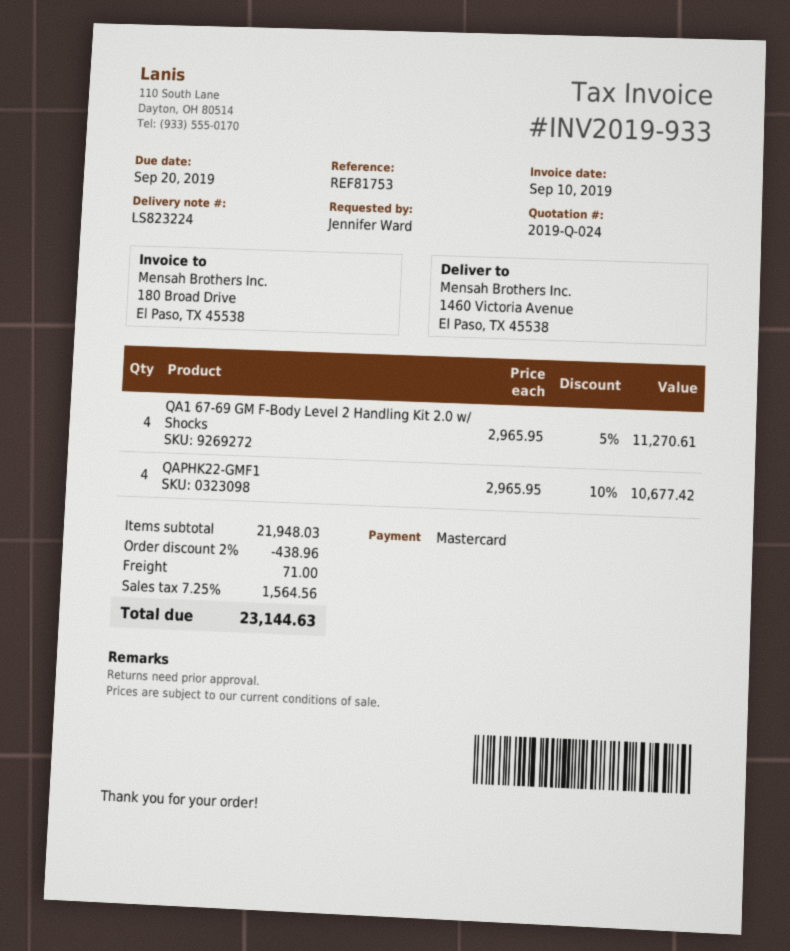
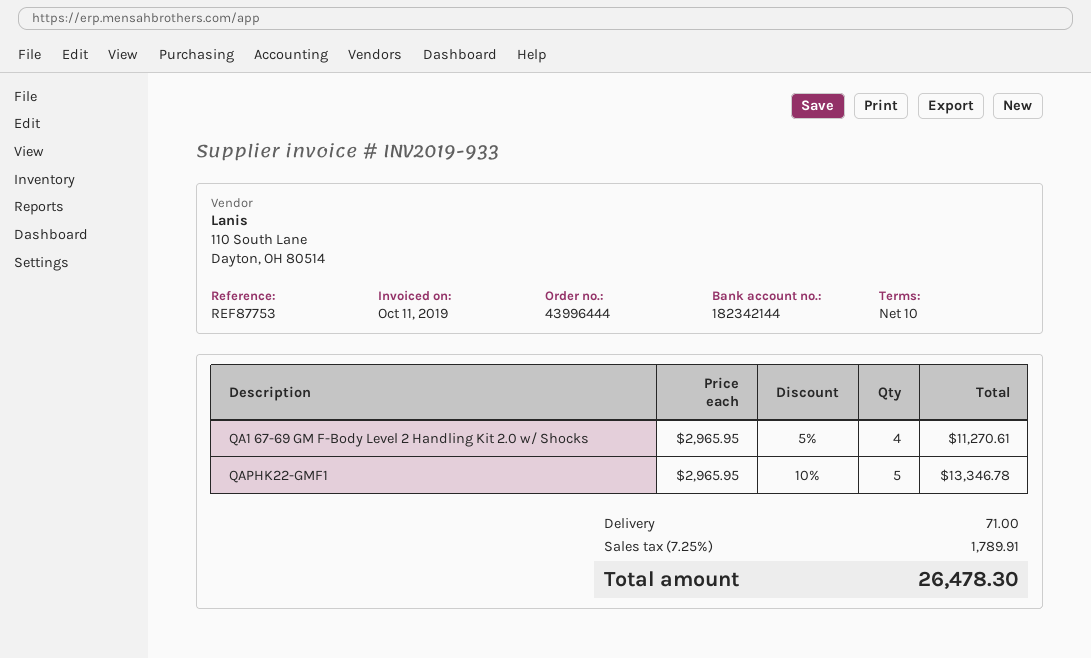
invoice date: 2019-09-10 -> 2019-10-11
reference: REF81753 -> REF87753
QAPHK22-GMF1: 4 x 2965.95 - 10% = 10677.42 -> 5 x 2965.95 - 10% = 13346.78
discount: 2% = 438.96 -> none
tax: 7.25% = 1564.56 -> 7.25% = 1789.91
total: 23144.63 -> 26478.30

